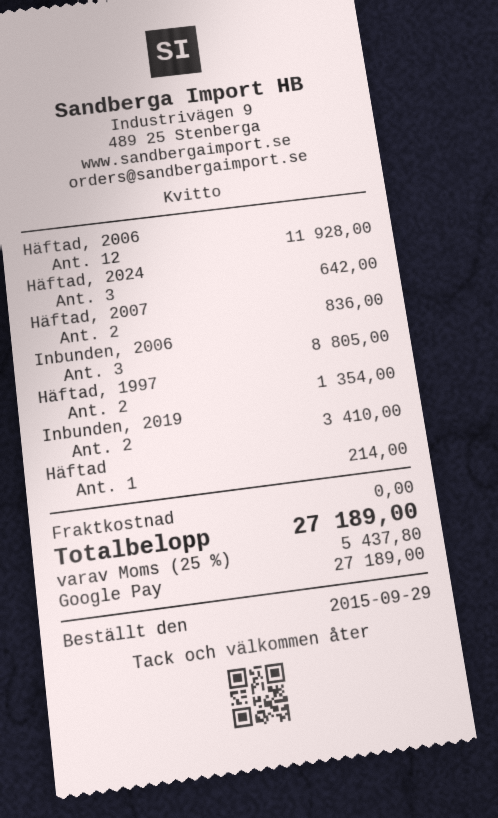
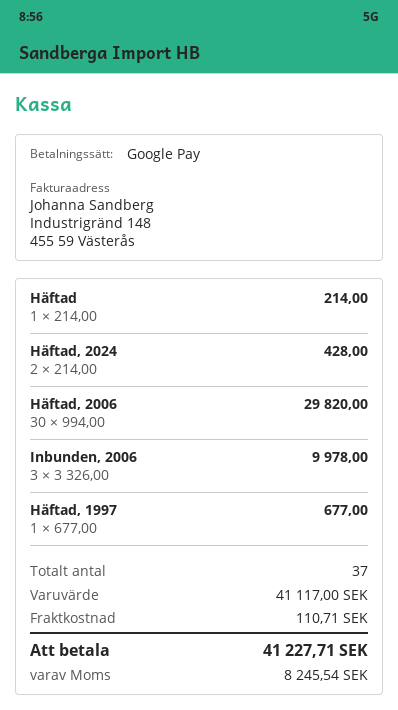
Häftad, 2006: 12 for 11928.00 -> 30 for 29820.00
Häftad, 2024: 3 for 642.00 -> 2 for 428.00
Häftad, 2007: 2 for 836.00 -> none
Inbunden, 2006: 3 for 8805.00 -> 3 for 9978.00
Häftad, 1997: 2 for 1354.00 -> 1 for 677.00
Inbunden, 2019: 2 for 3410.00 -> none
shipping: 0.00 -> 110.71
tax: 5437.80 -> 8245.54
total: 27189.00 -> 41227.71

